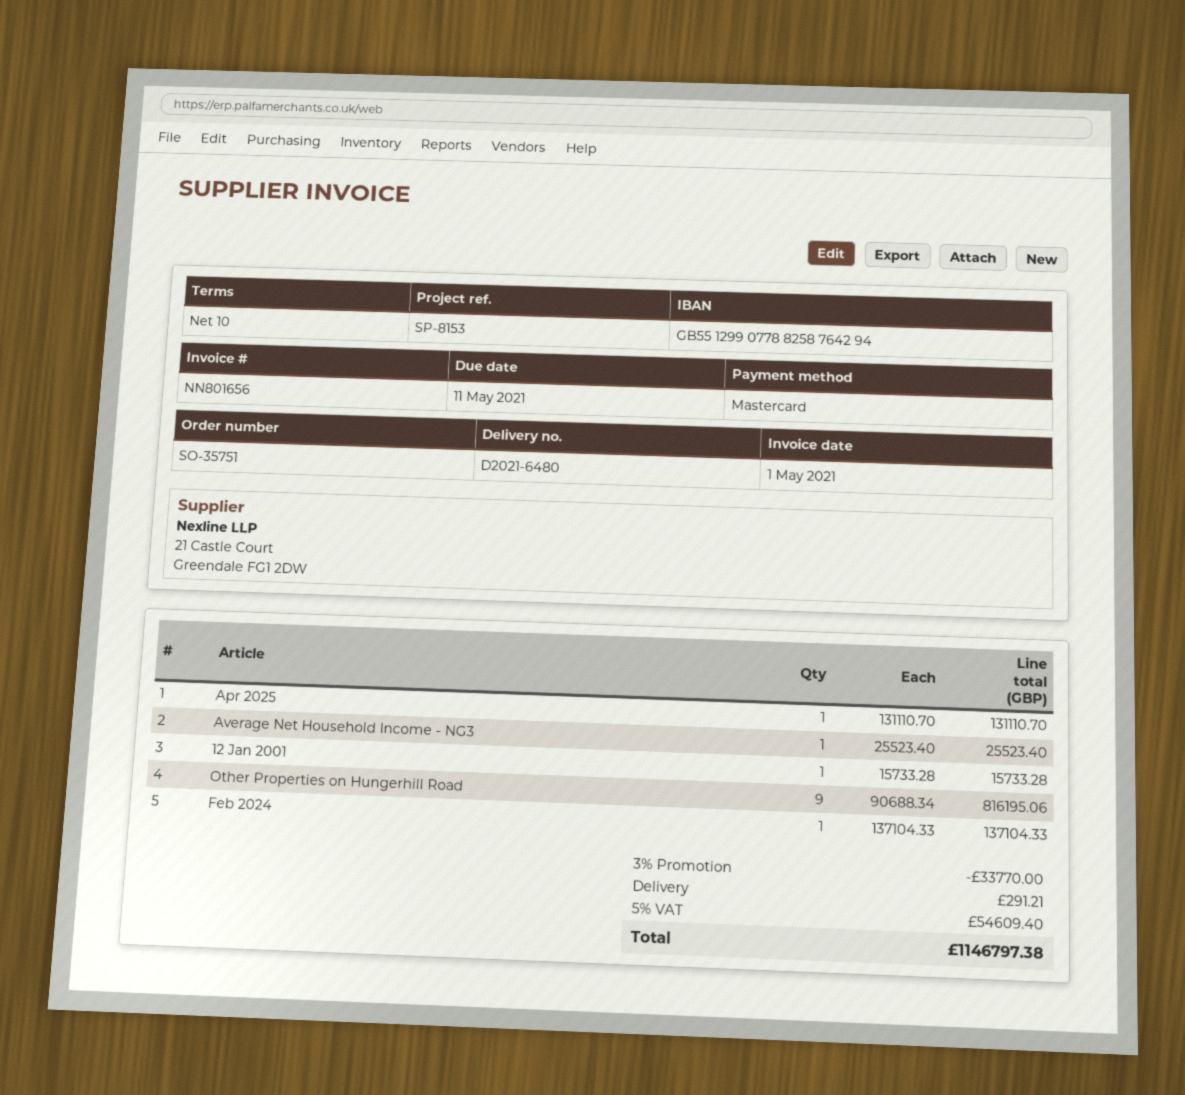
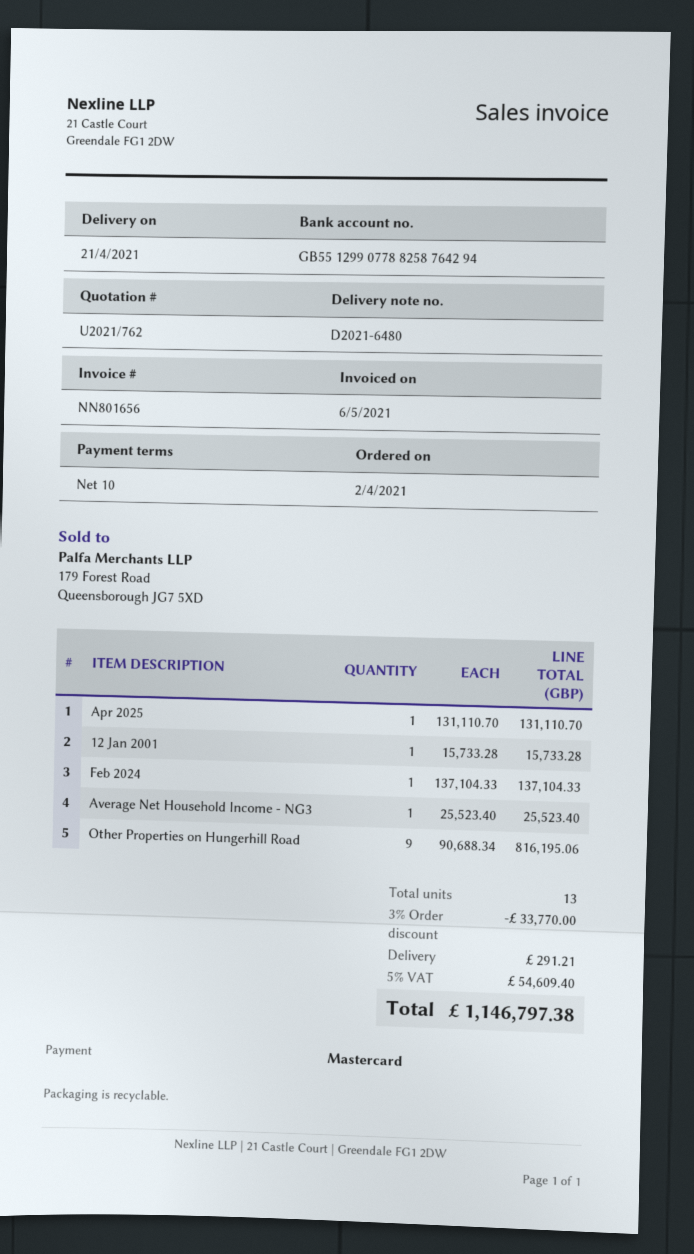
invoice date: 2021-05-01 -> 2021-05-06

